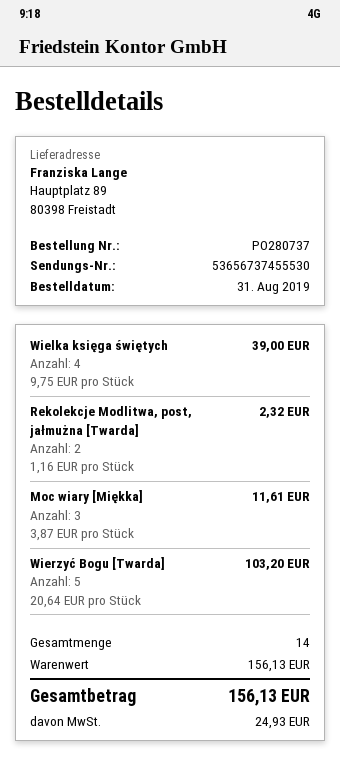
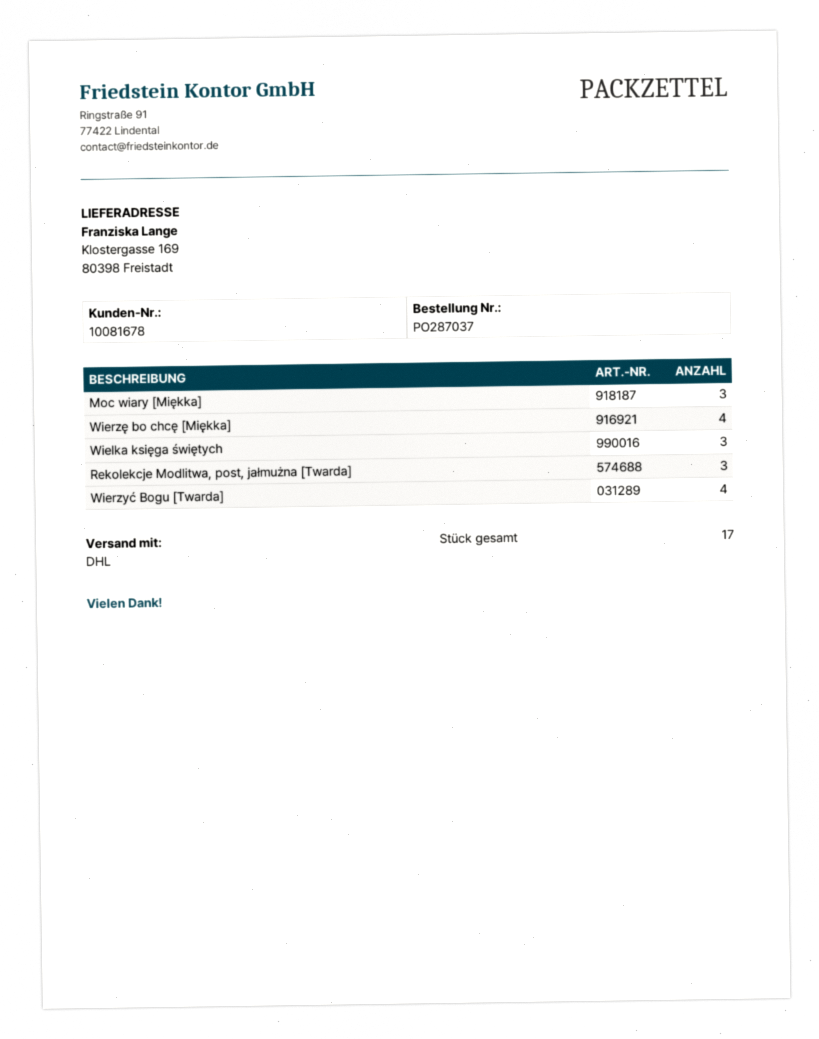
order number: PO280737 -> PO287037
ship to: Hauptplatz 89, 80398 Freistadt -> Klostergasse 169, 80398 Freistadt
Wielka księga świętych: 4 -> 3
Rekolekcje Modlitwa, post, jałmużna [Twarda]: 2 -> 3
Wierzyć Bogu [Twarda]: 5 -> 4
Wierzę bo chcę [Miękka]: none -> 4
total quantity: 14 -> 17

